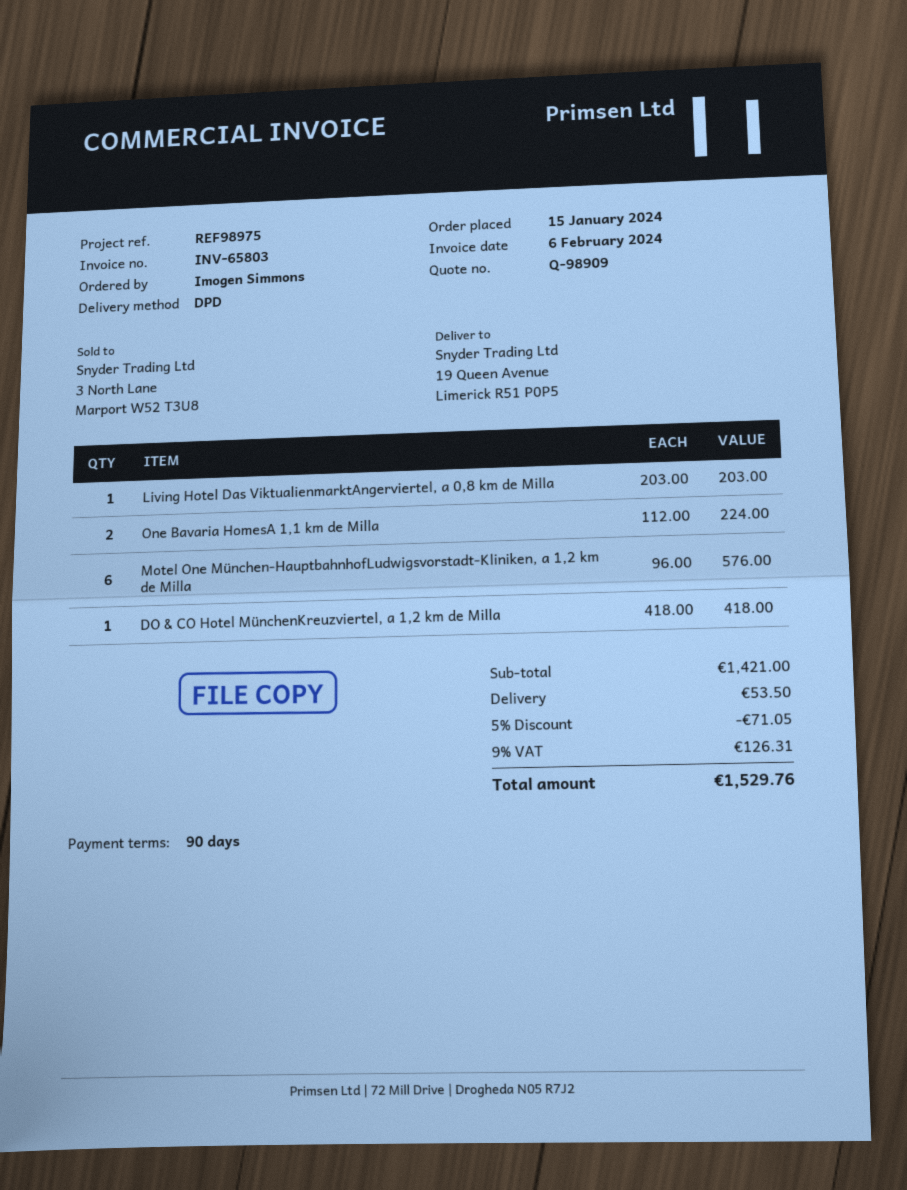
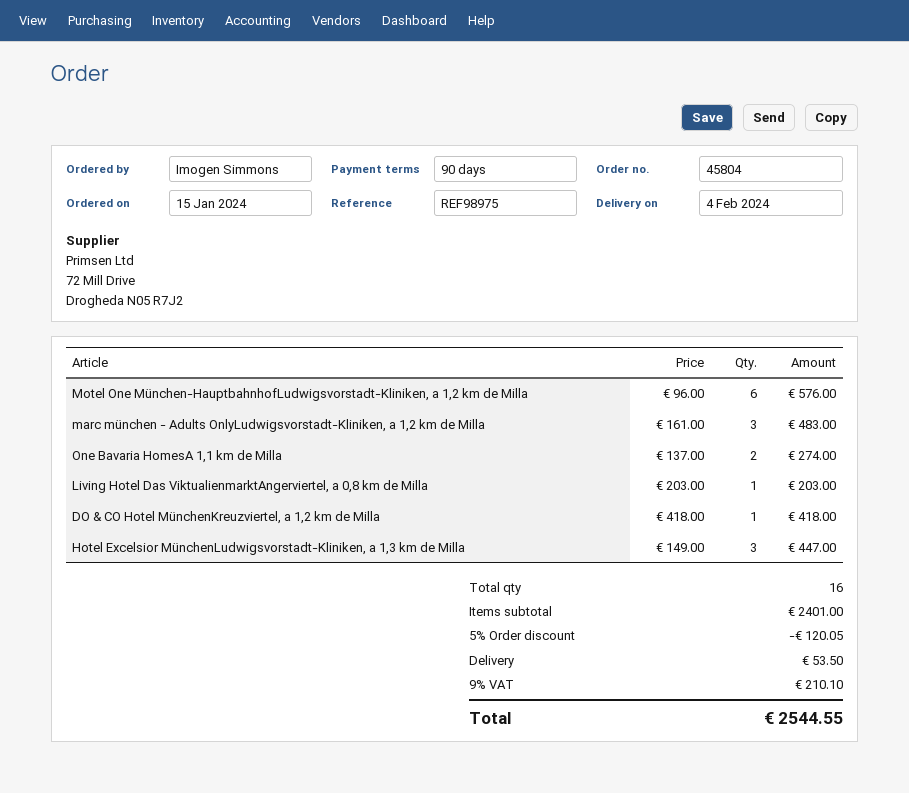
One Bavaria HomesA 1,1 km de Milla: 2 x 112.00 = 224.00 -> 2 x 137.00 = 274.00
marc münchen - Adults OnlyLudwigsvorstadt-Kliniken, a 1,2 km de Milla: none -> 3 x 161.00 = 483.00
Hotel Excelsior MünchenLudwigsvorstadt-Kliniken, a 1,3 km de Milla: none -> 3 x 149.00 = 447.00
subtotal: 1421.00 -> 2401.00
discount: 5% = 71.05 -> 5% = 120.05
tax: 9% = 126.31 -> 9% = 210.10
total: 1529.76 -> 2544.55

